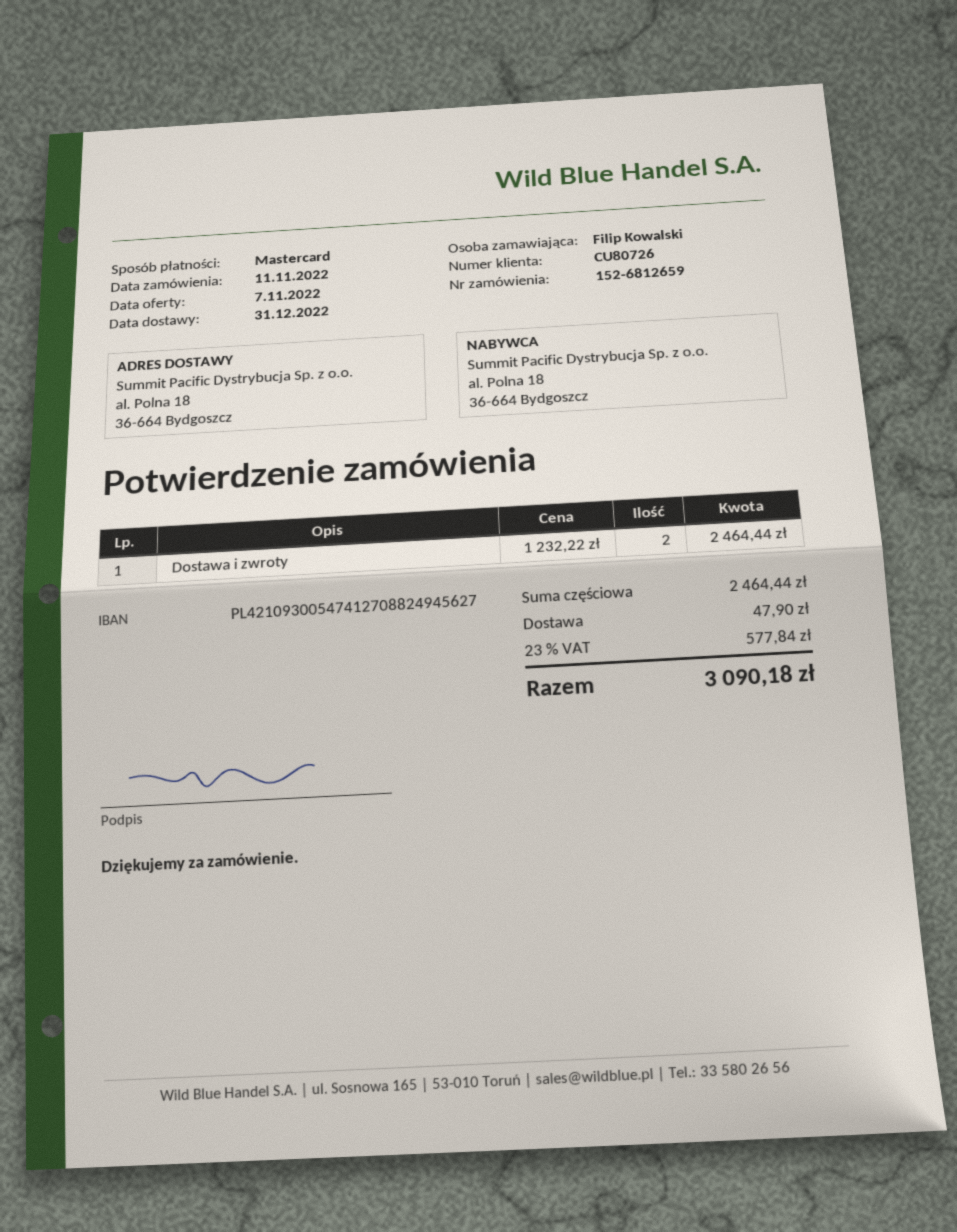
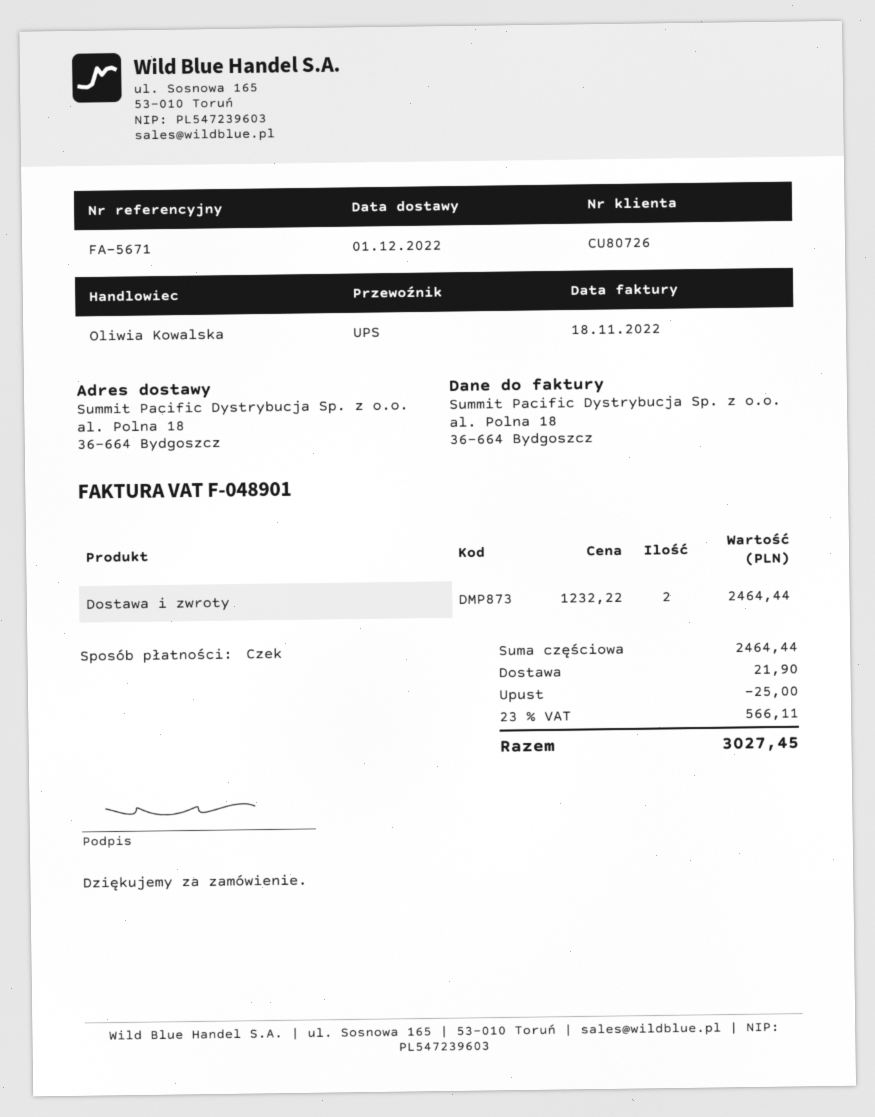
delivery date: 2022-12-31 -> 2022-12-01
payment method: Mastercard -> cheque
discount: none -> 25.00
shipping: 47.90 -> 21.90
tax: 23% = 577.84 -> 23% = 566.11
total: 3090.18 -> 3027.45

